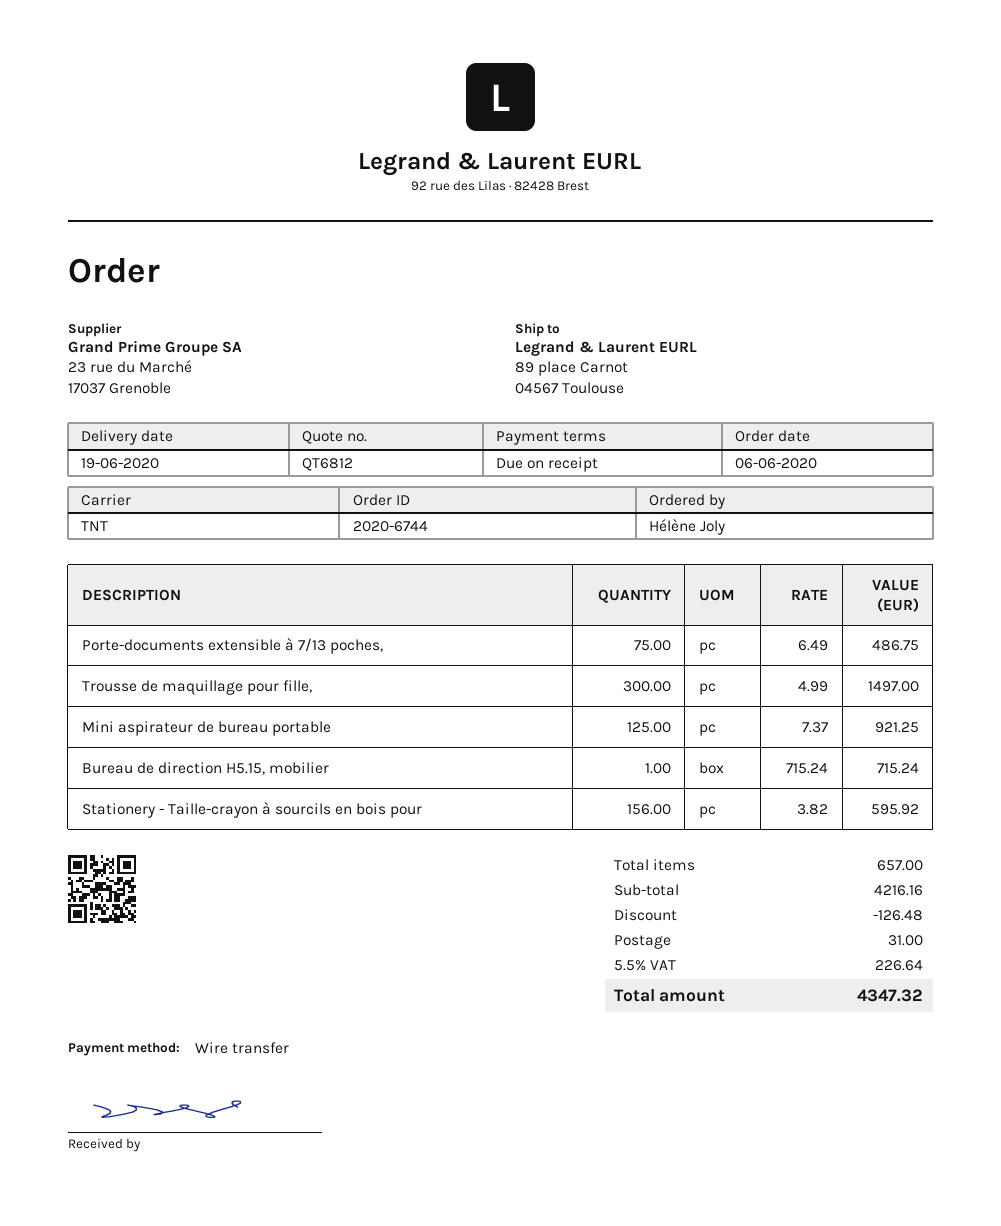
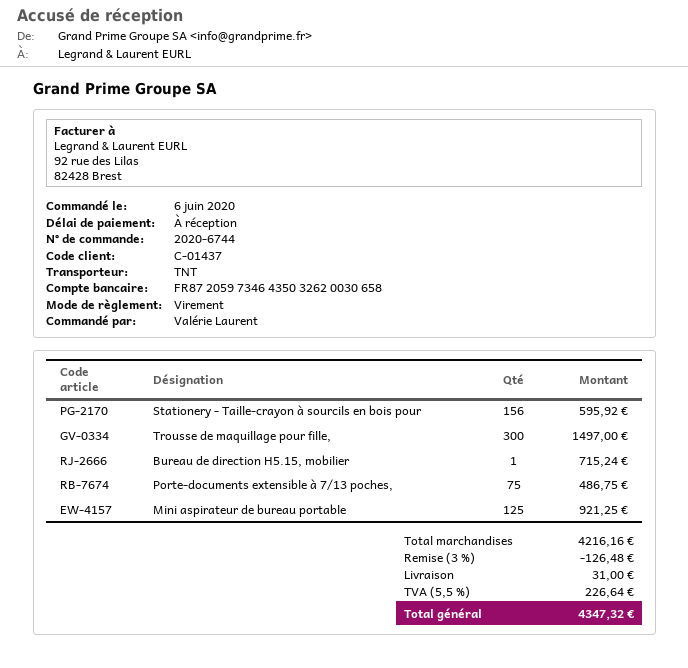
ordered by: Hélène Joly -> Valérie Laurent

